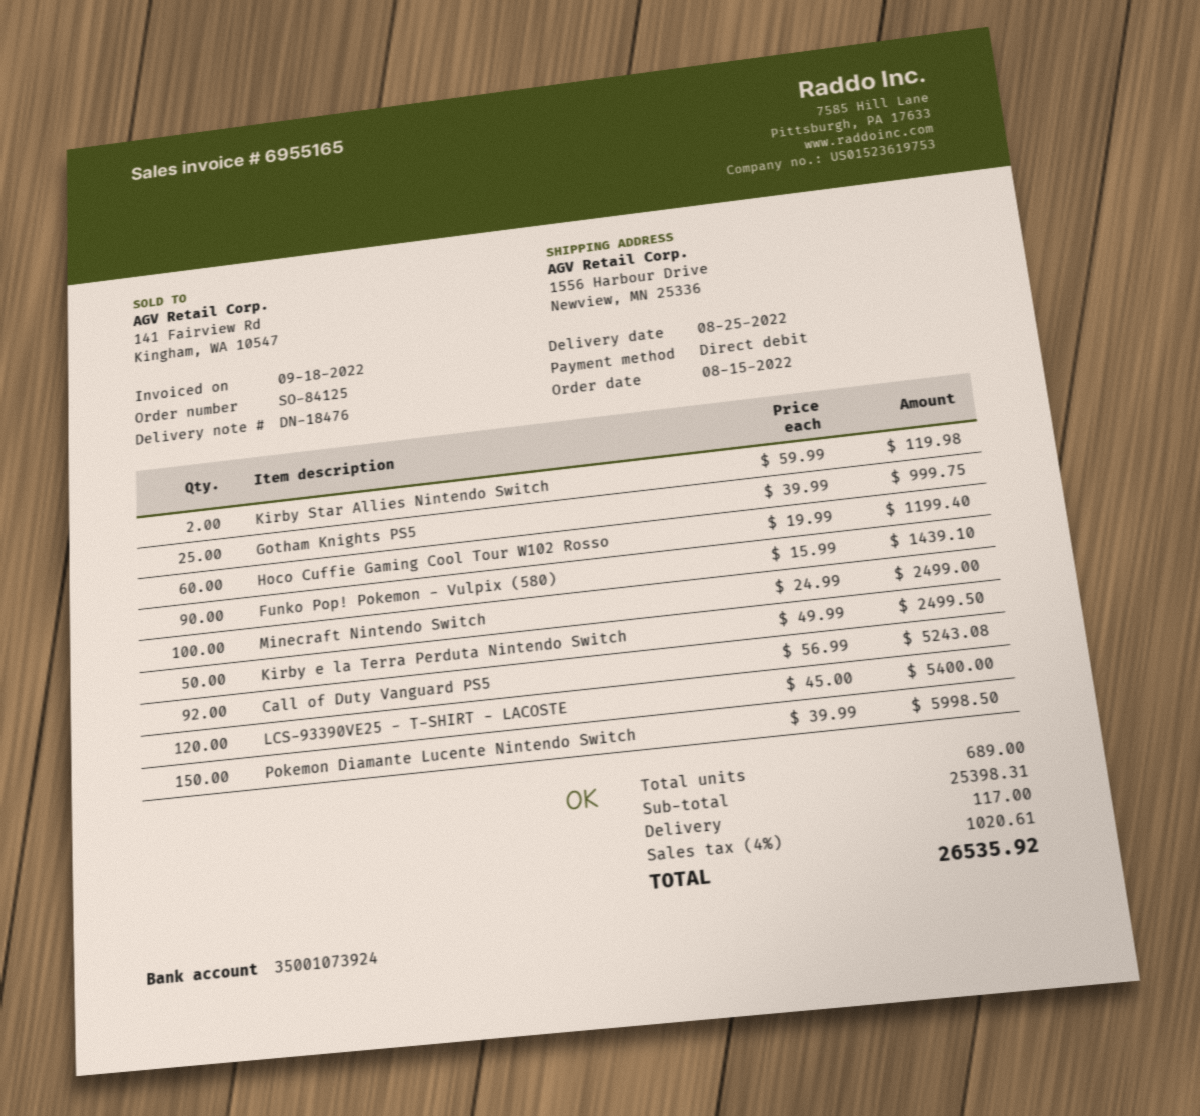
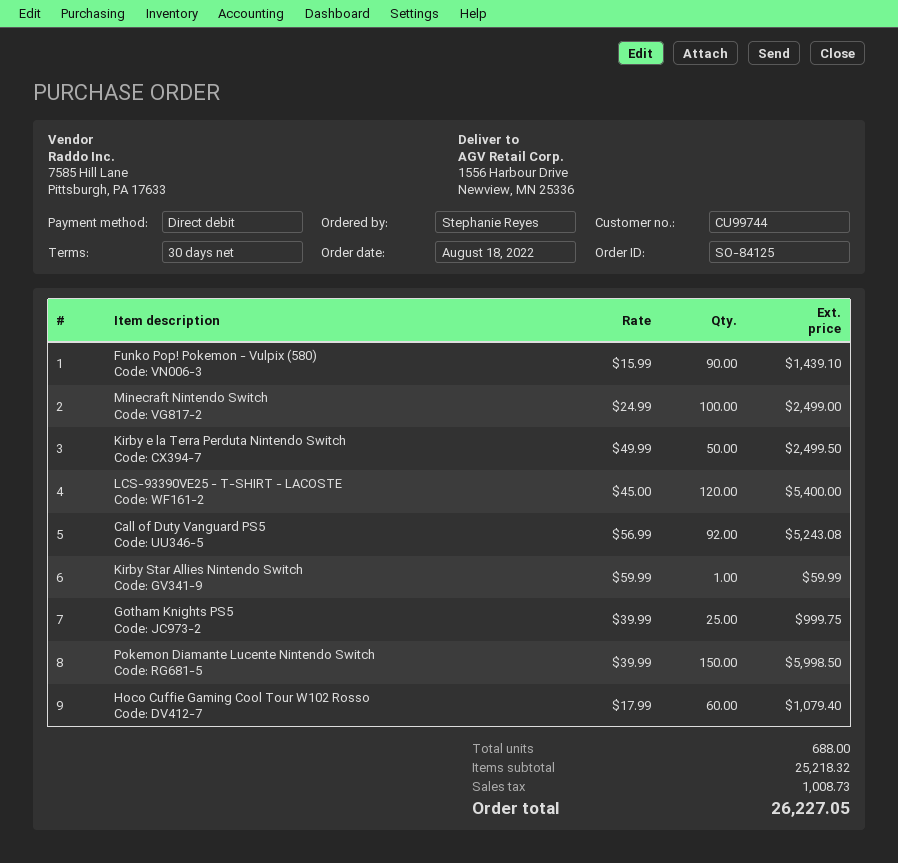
order date: 2022-08-15 -> 2022-08-18
Kirby Star Allies Nintendo Switch: 2 x 59.99 = 119.98 -> 1 x 59.99 = 59.99
Hoco Cuffie Gaming Cool Tour W102 Rosso: 60 x 19.99 = 1199.40 -> 60 x 17.99 = 1079.40
total quantity: 689 -> 688
subtotal: 25398.31 -> 25218.32
shipping: 117.00 -> none
tax: 1020.61 -> 1008.73
total: 26535.92 -> 26227.05

